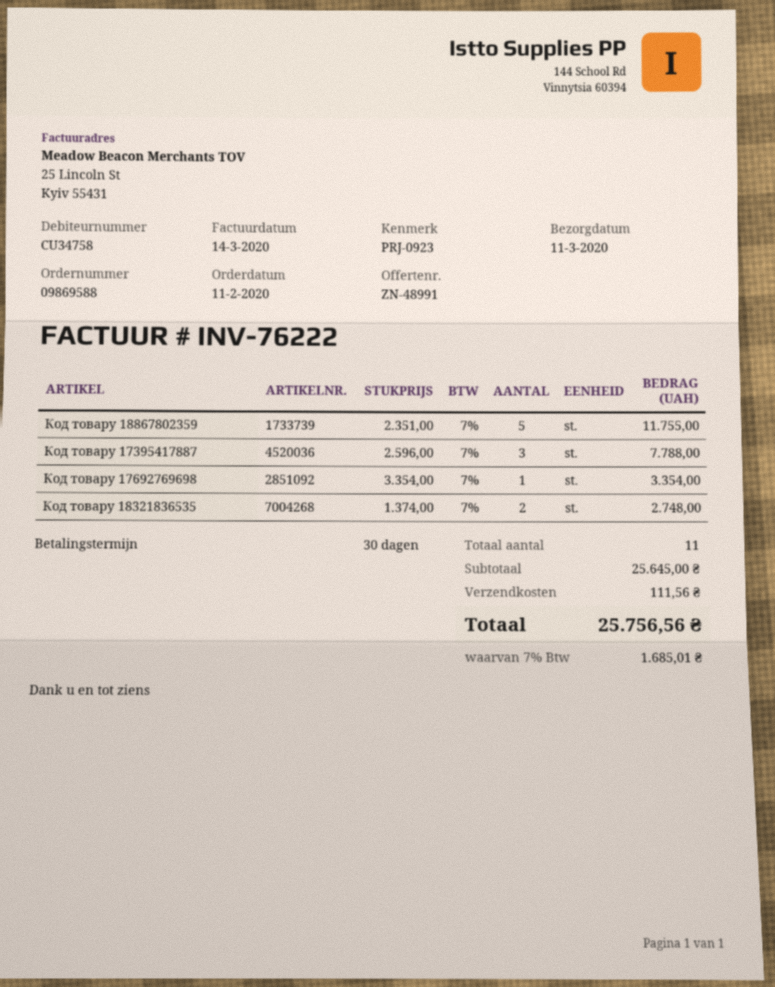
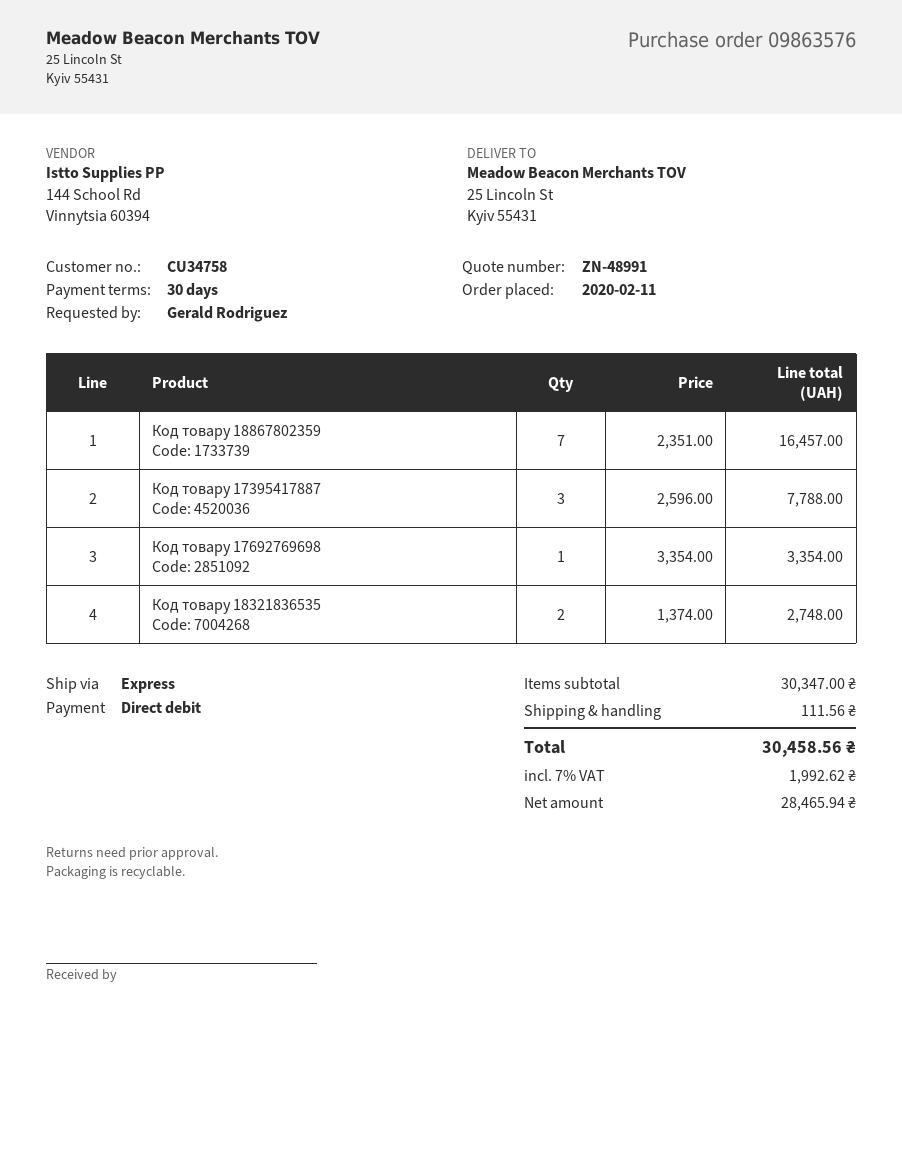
order number: 09869588 -> 09863576
Код товару 18867802359: 5 x 2351.00 = 11755.00 -> 7 x 2351.00 = 16457.00
subtotal: 25645.00 -> 30347.00
tax: 7% = 1685.01 -> 7% = 1992.62
total: 25756.56 -> 30458.56

